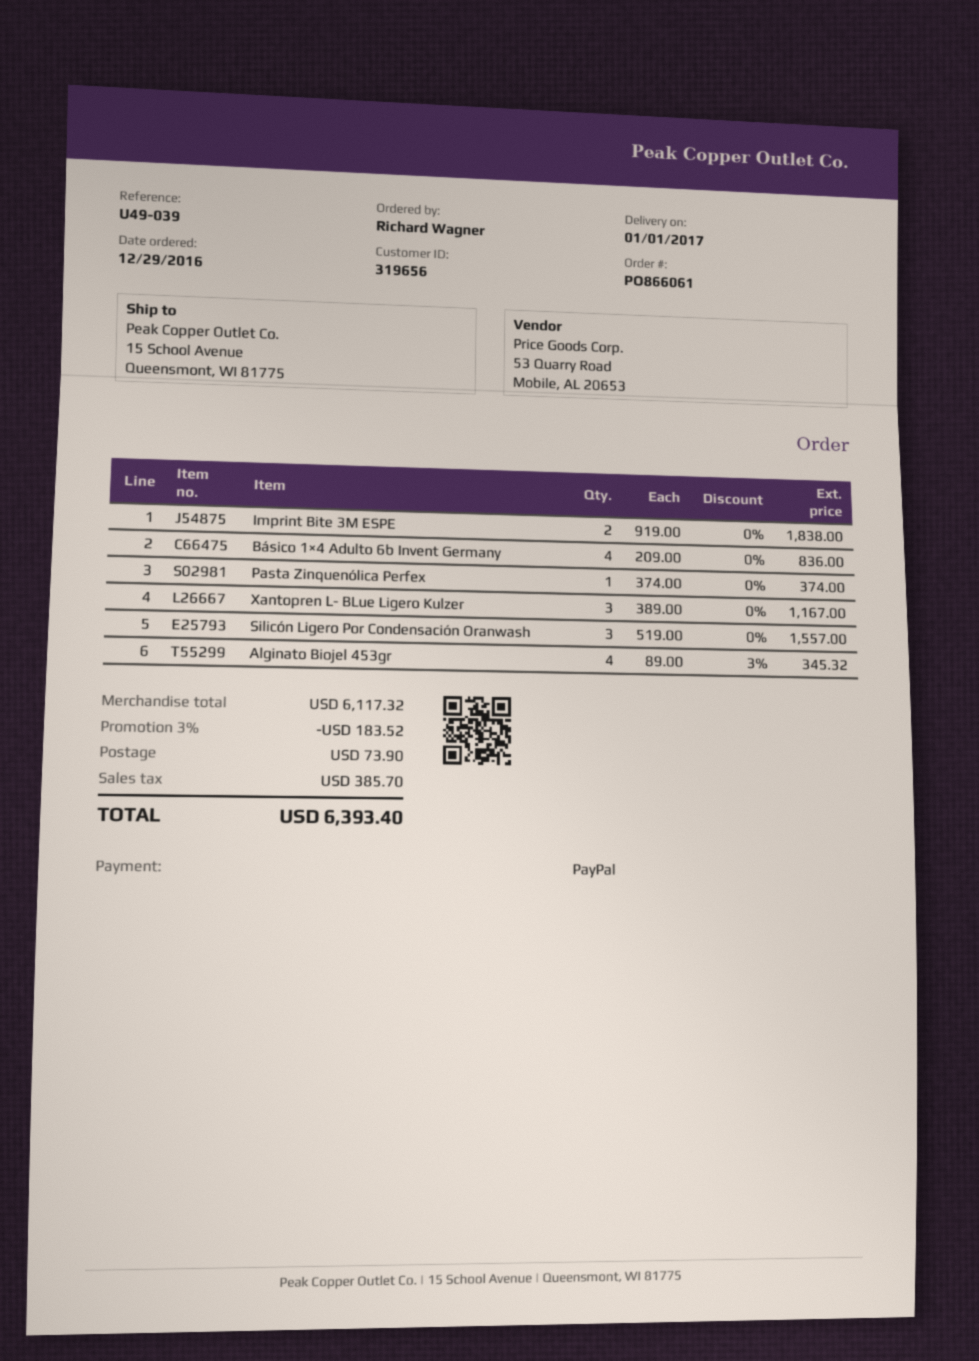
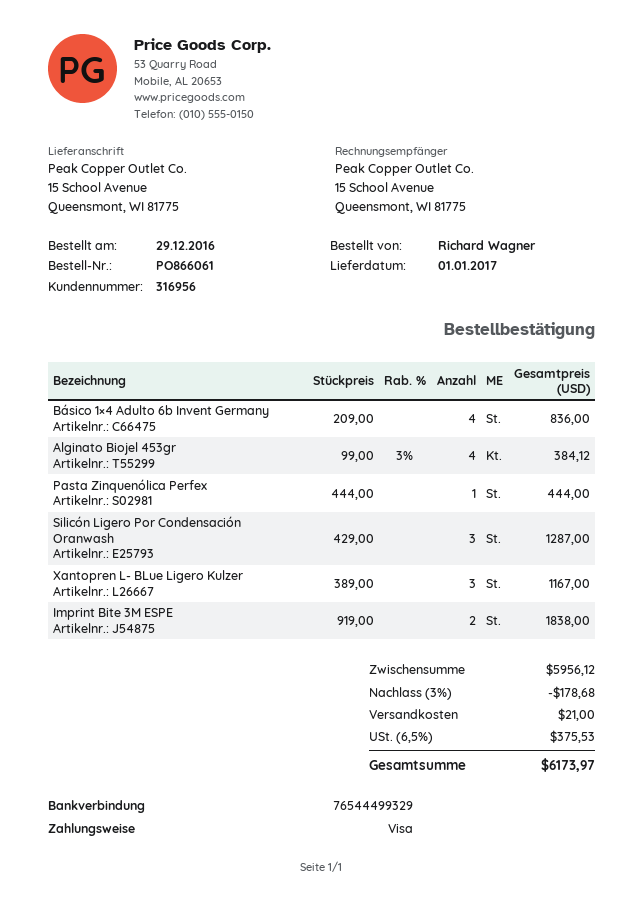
customer number: 319656 -> 316956
payment method: PayPal -> Visa
Pasta Zinquenólica Perfex: 1 x 374.00 = 374.00 -> 1 x 444.00 = 444.00
Silicón Ligero Por Condensación Oranwash: 3 x 519.00 = 1557.00 -> 3 x 429.00 = 1287.00
Alginato Biojel 453gr: 4 x 89.00 - 3% = 345.32 -> 4 x 99.00 - 3% = 384.12
subtotal: 6117.32 -> 5956.12
discount: 3% = 183.52 -> 3% = 178.68
shipping: 73.90 -> 21.00
tax: 385.70 -> 375.53
total: 6393.40 -> 6173.97

